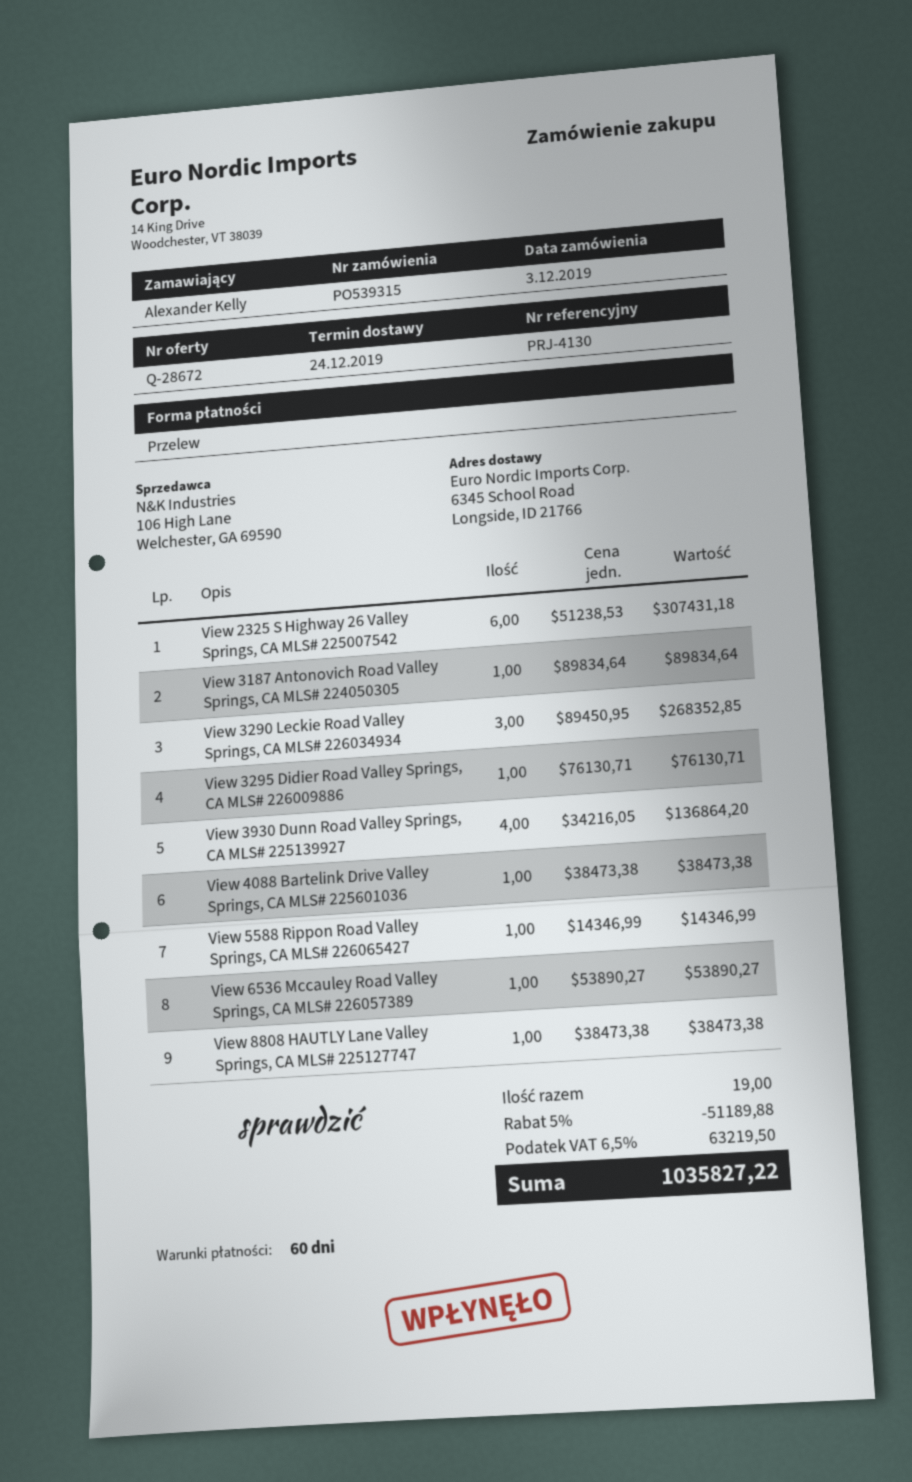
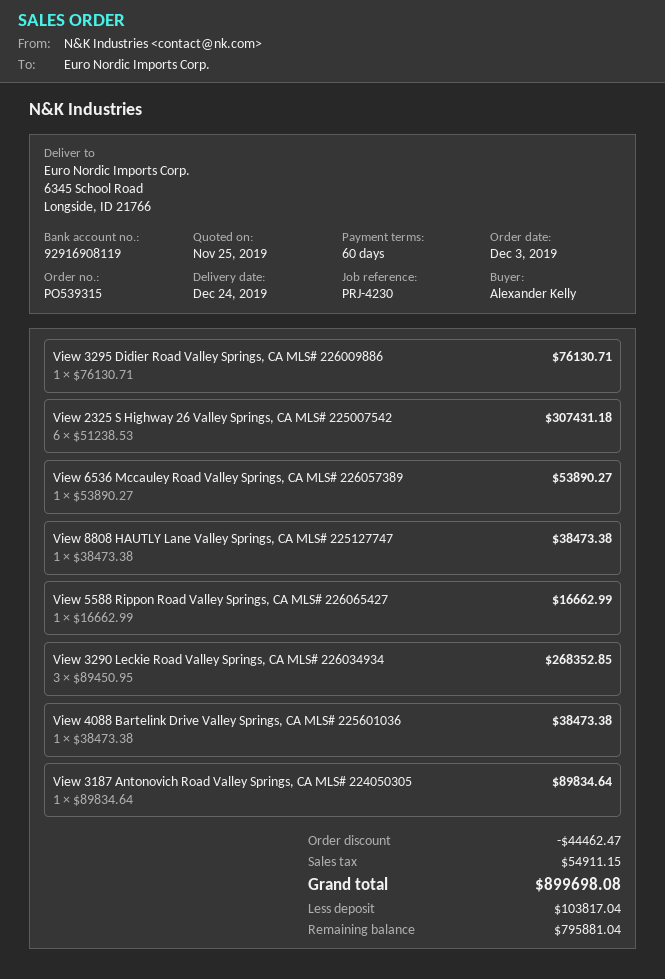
reference: PRJ-4130 -> PRJ-4230
View 3930 Dunn Road Valley Springs, CA MLS# 225139927: 4 x 34216.05 = 136864.20 -> none
View 5588 Rippon Road Valley Springs, CA MLS# 226065427: 1 x 14346.99 = 14346.99 -> 1 x 16662.99 = 16662.99
discount: 51189.88 -> 44462.47
tax: 63219.50 -> 54911.15
total: 1035827.22 -> 899698.08

